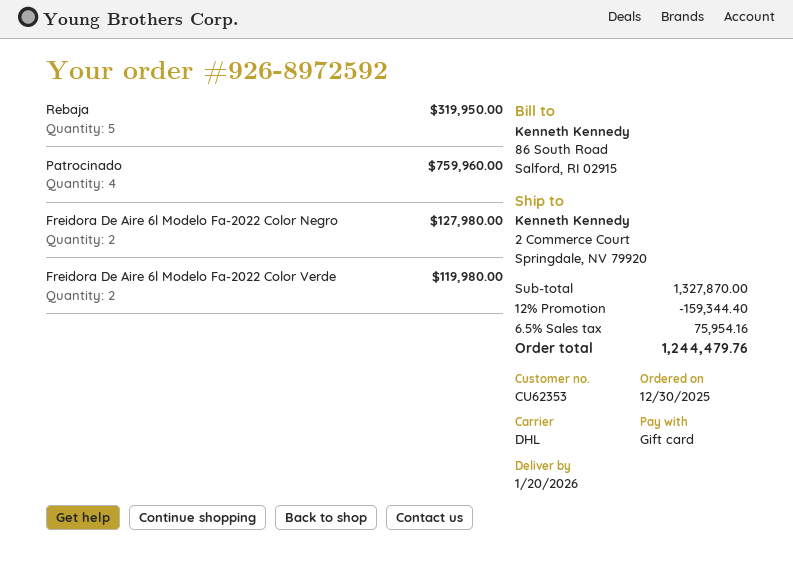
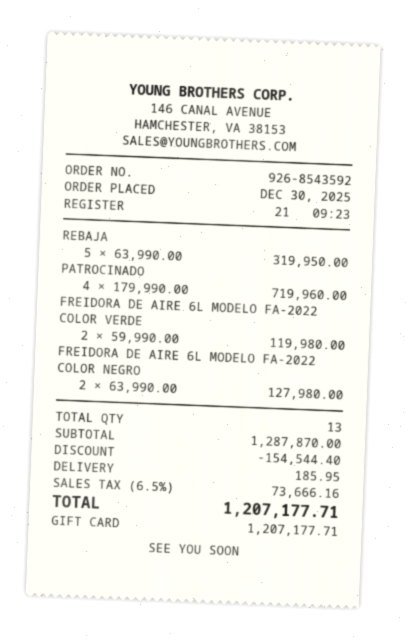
order number: 926-8972592 -> 926-8543592
Patrocinado: 4 for 759960.00 -> 4 for 719960.00
subtotal: 1327870.00 -> 1287870.00
discount: 159344.40 -> 154544.40
shipping: none -> 185.95
tax: 6.5% = 75954.16 -> 6.5% = 73666.16
total: 1244479.76 -> 1207177.71

